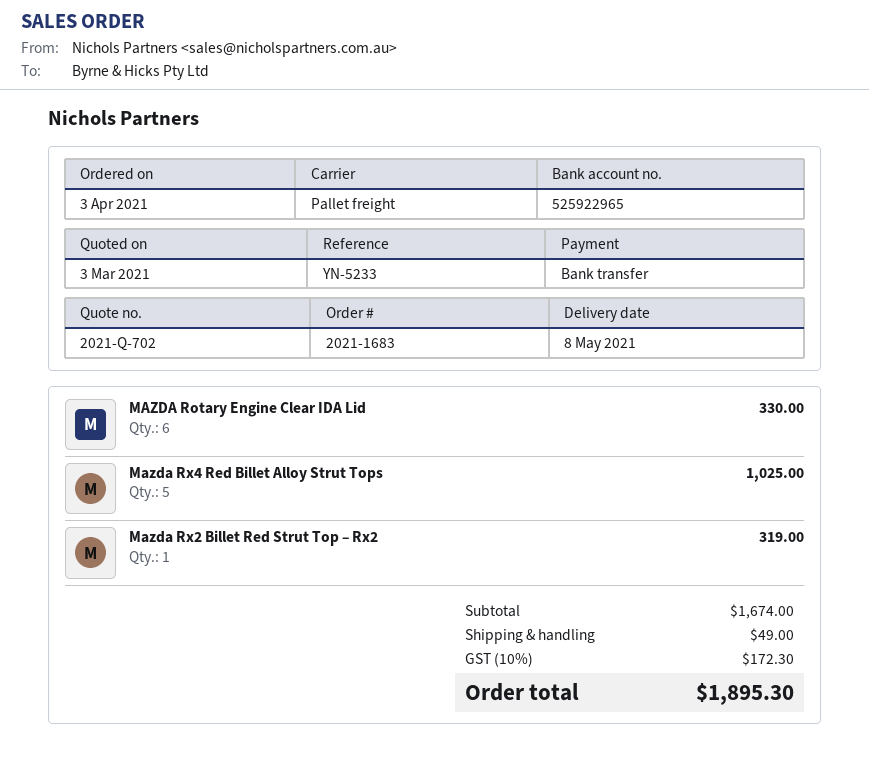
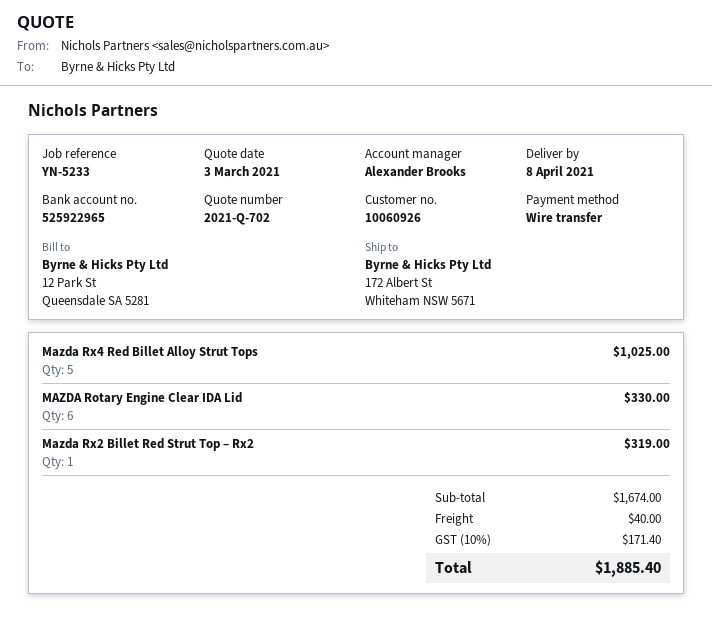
delivery date: 2021-05-08 -> 2021-04-08
shipping: 49.00 -> 40.00
tax: 10% = 172.30 -> 10% = 171.40
total: 1895.30 -> 1885.40

